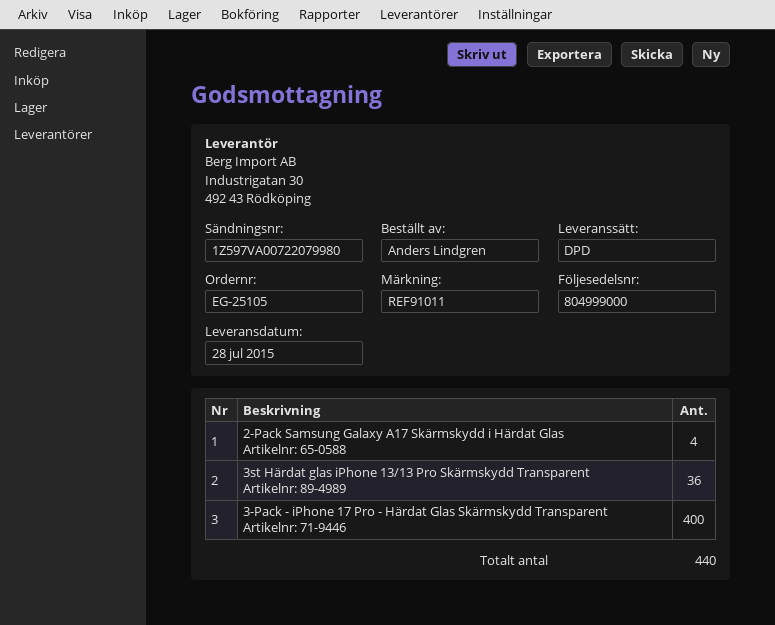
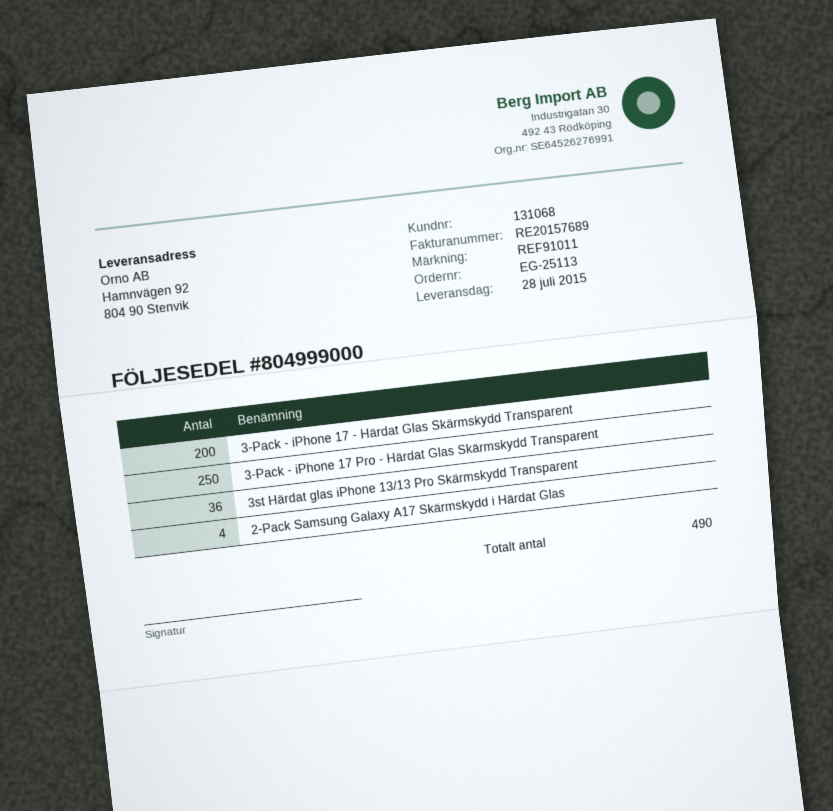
order number: EG-25105 -> EG-25113
3-Pack - iPhone 17 Pro - Härdat Glas Skärmskydd Transparent: 400 -> 250
3-Pack - iPhone 17 - Härdat Glas Skärmskydd Transparent: none -> 200
total quantity: 440 -> 490

